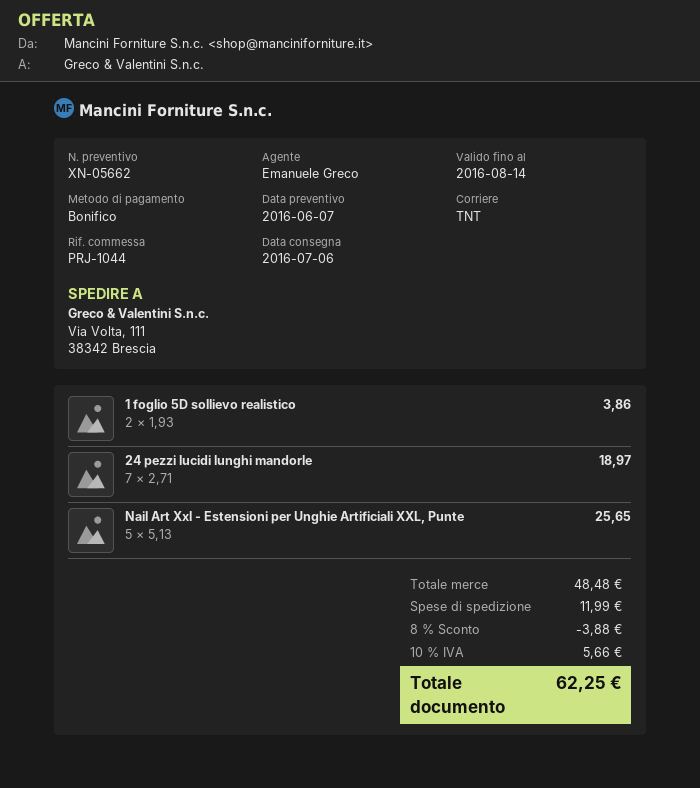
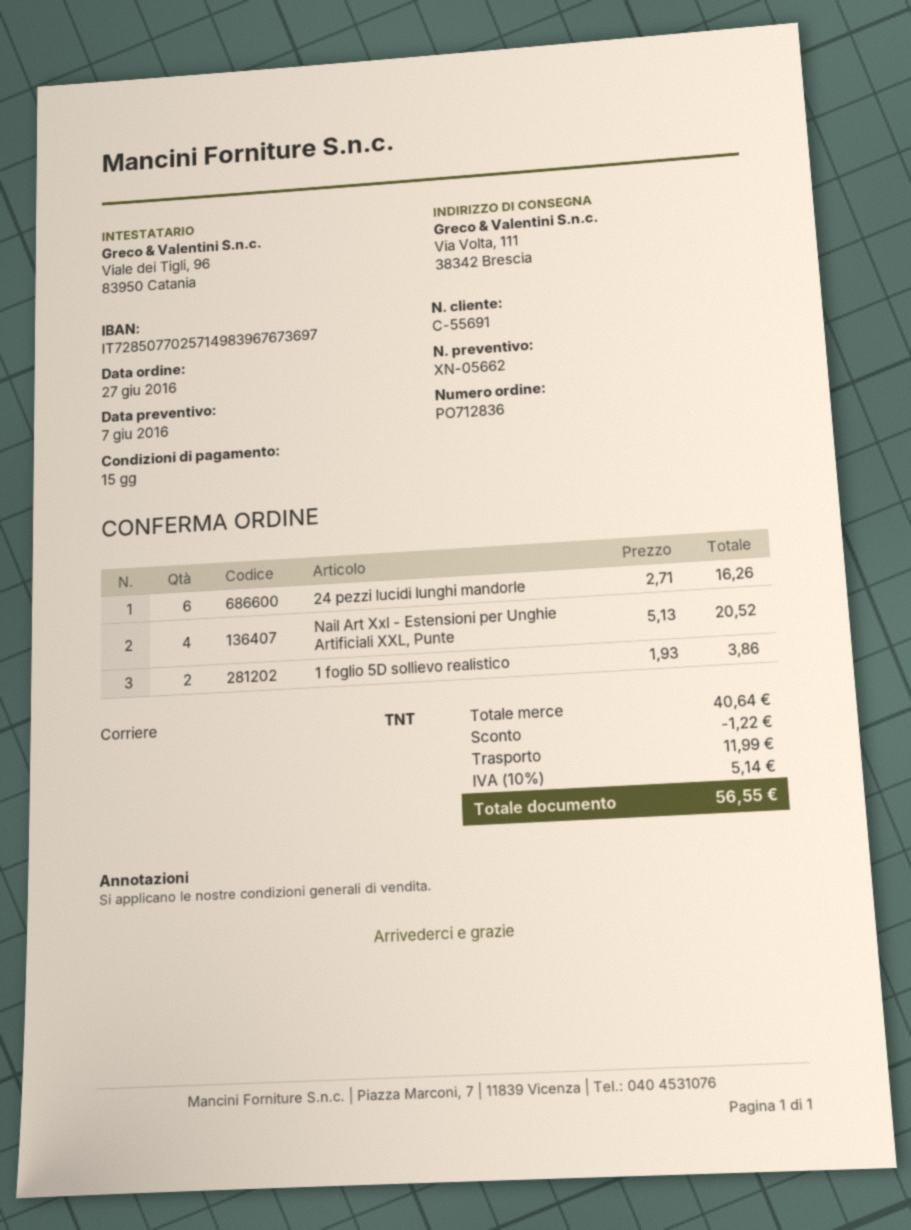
24 pezzi lucidi lunghi mandorle: 7 x 2.71 = 18.97 -> 6 x 2.71 = 16.26
Nail Art Xxl - Estensioni per Unghie Artificiali XXL, Punte: 5 x 5.13 = 25.65 -> 4 x 5.13 = 20.52
subtotal: 48.48 -> 40.64
discount: 3.88 -> 1.22
tax: 10% = 5.66 -> 10% = 5.14
total: 62.25 -> 56.55

